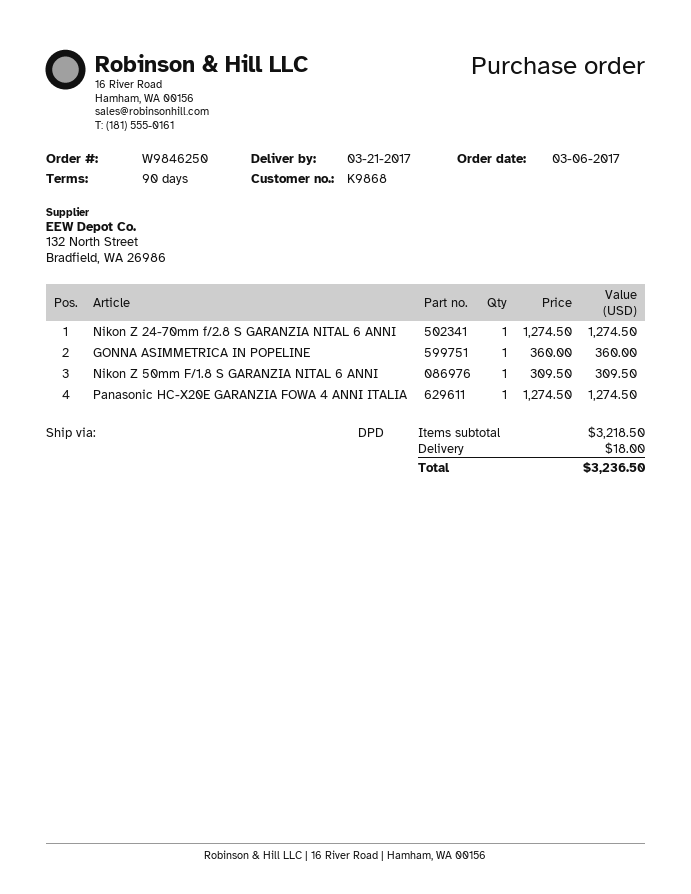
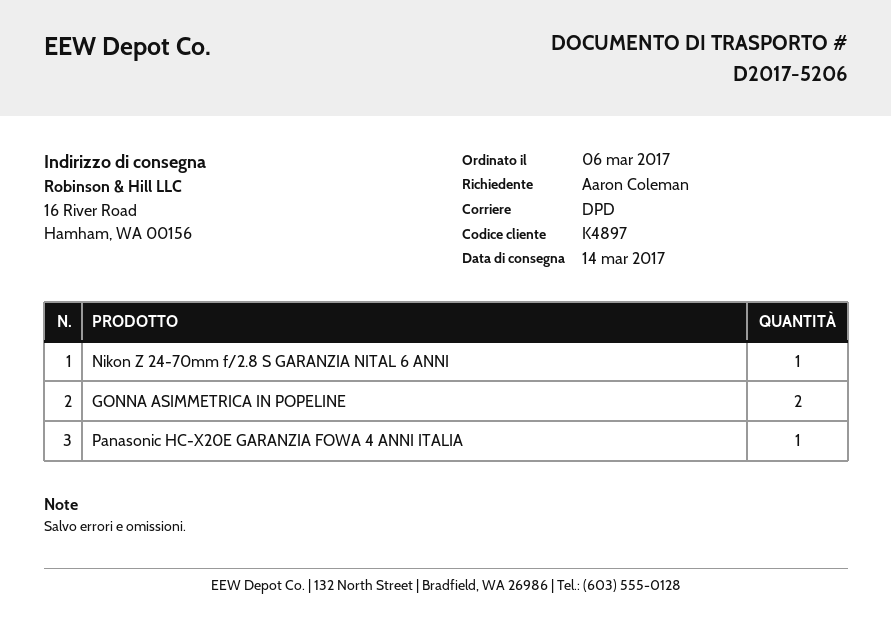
delivery date: 2017-03-21 -> 2017-03-14
customer number: K9868 -> K4897
GONNA ASIMMETRICA IN POPELINE: 1 -> 2
Nikon Z 50mm F/1.8 S GARANZIA NITAL 6 ANNI: 1 -> none

